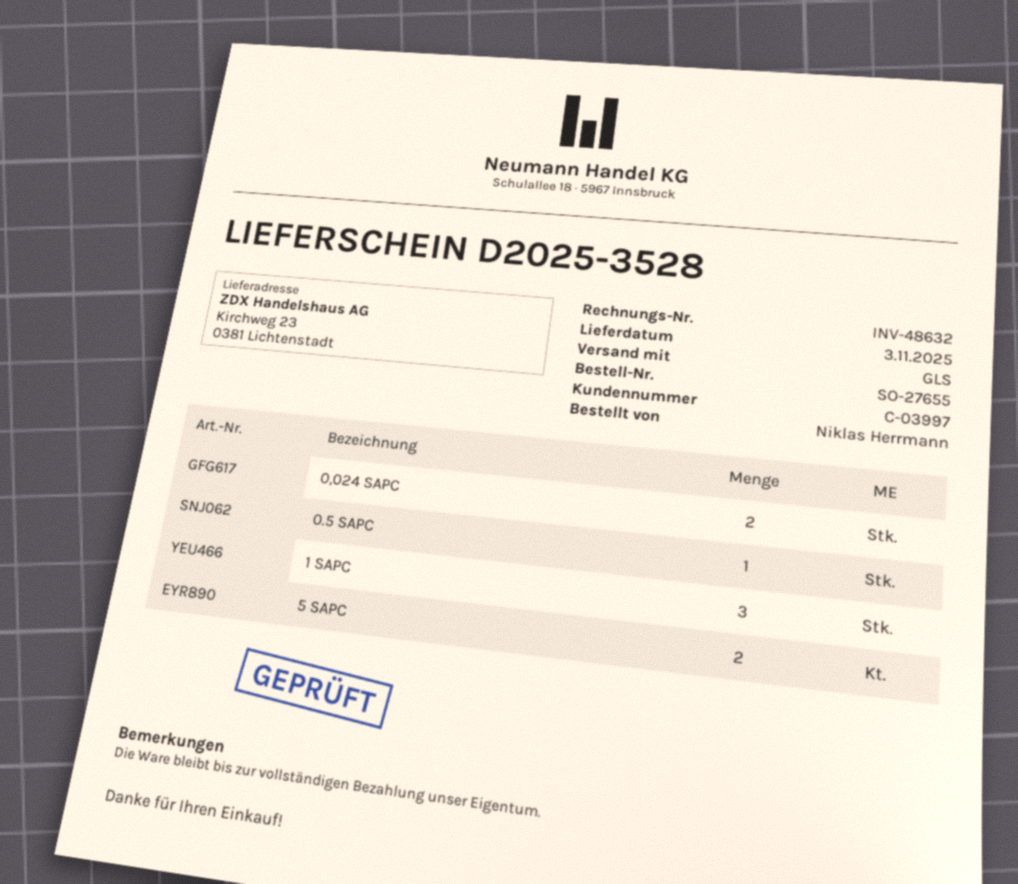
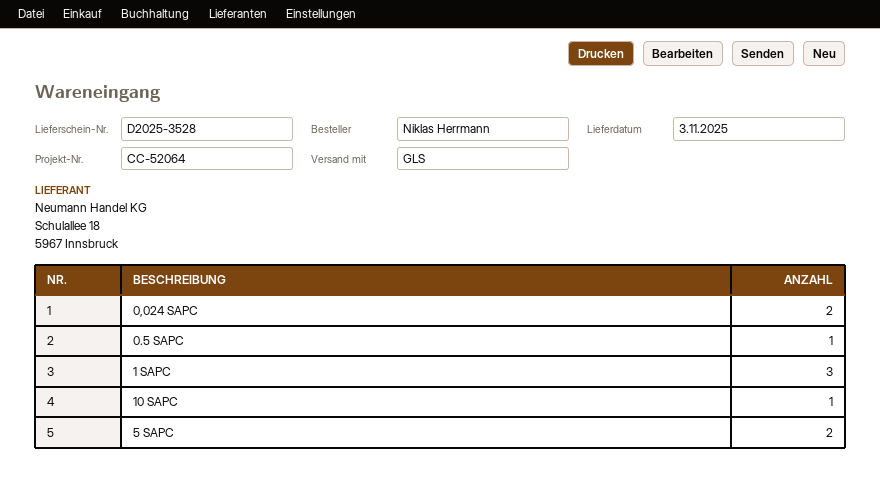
10 SAPC: none -> 1

